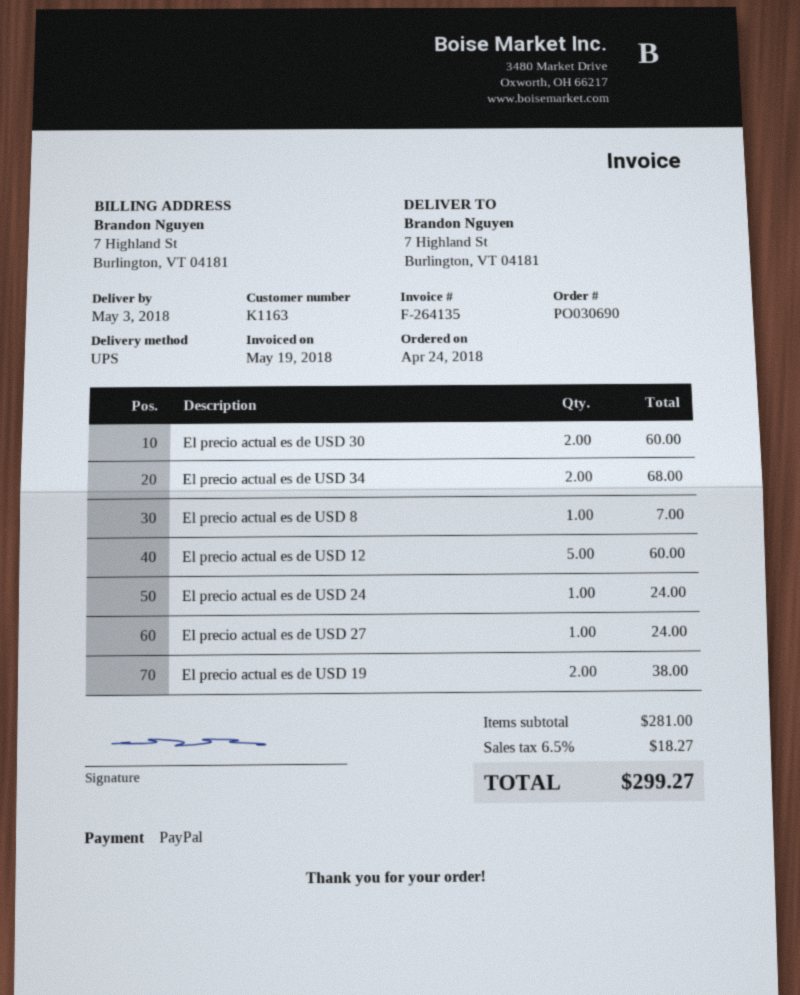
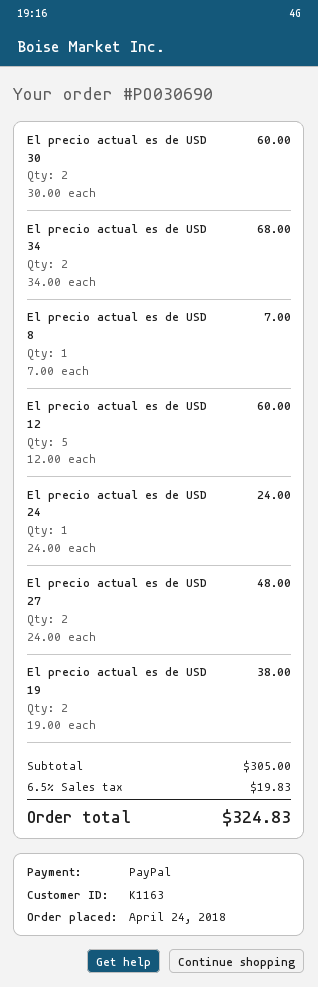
El precio actual es de USD 27: 1 for 24.00 -> 2 for 48.00
subtotal: 281.00 -> 305.00
tax: 6.5% = 18.27 -> 6.5% = 19.83
total: 299.27 -> 324.83

